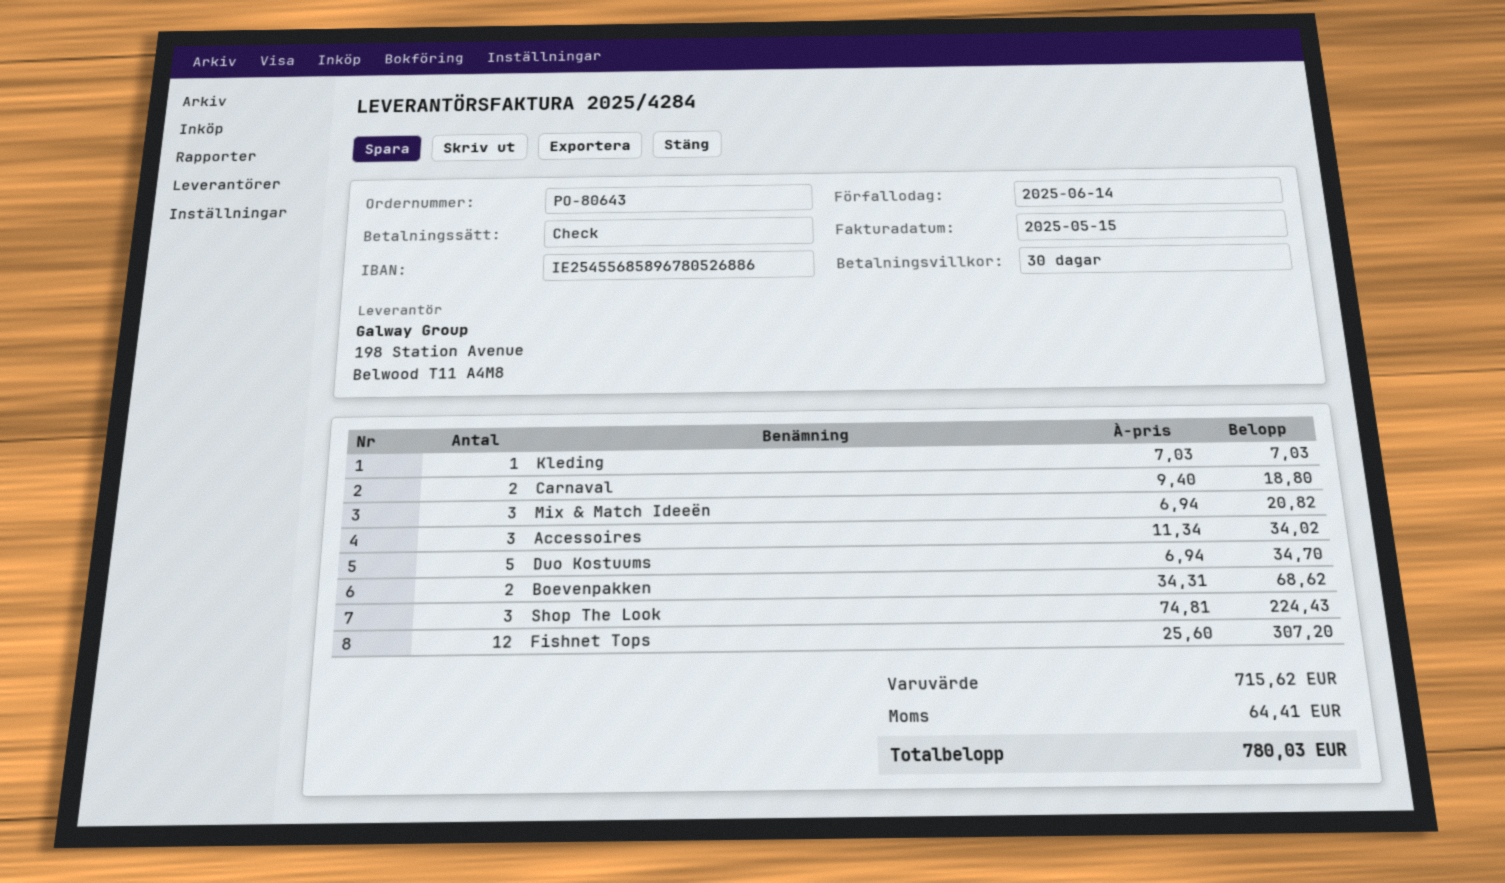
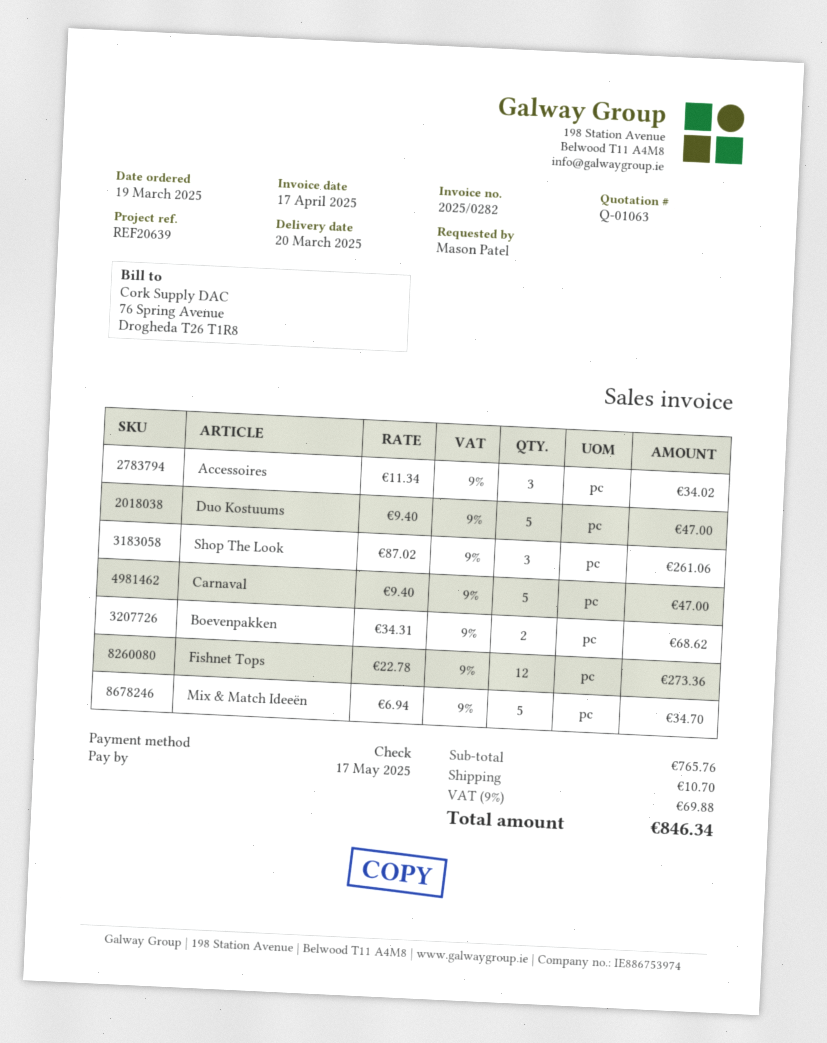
invoice number: 2025/4284 -> 2025/0282
invoice date: 2025-05-15 -> 2025-04-17
due date: 2025-06-14 -> 2025-05-17
Kleding: 1 x 7.03 = 7.03 -> none
Carnaval: 2 x 9.40 = 18.80 -> 5 x 9.40 = 47.00
Mix & Match Ideeën: 3 x 6.94 = 20.82 -> 5 x 6.94 = 34.70
Duo Kostuums: 5 x 6.94 = 34.70 -> 5 x 9.40 = 47.00
Shop The Look: 3 x 74.81 = 224.43 -> 3 x 87.02 = 261.06
Fishnet Tops: 12 x 25.60 = 307.20 -> 12 x 22.78 = 273.36
subtotal: 715.62 -> 765.76
shipping: none -> 10.70
tax: 64.41 -> 69.88
total: 780.03 -> 846.34

